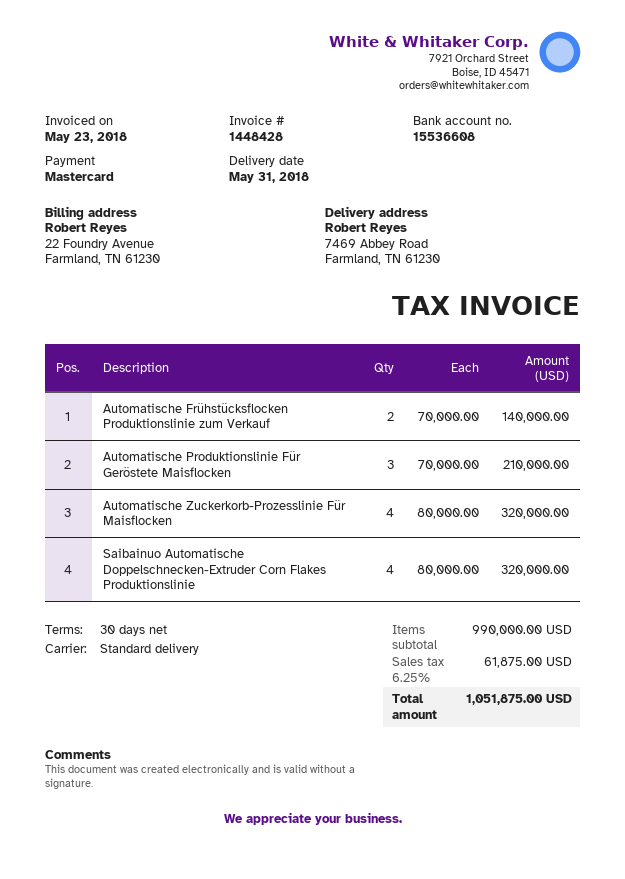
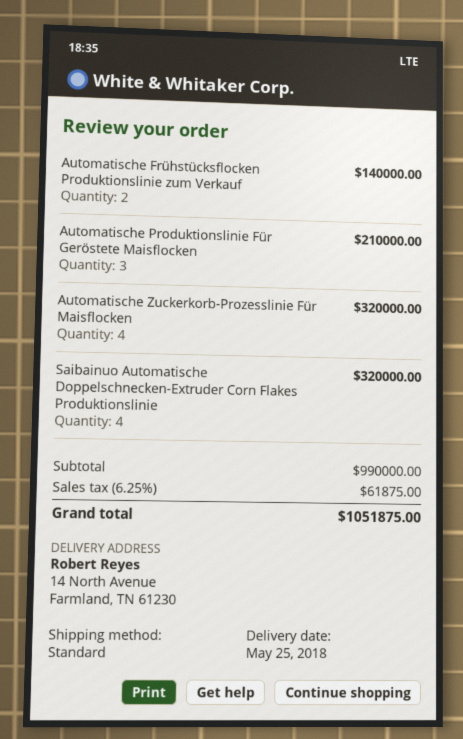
delivery date: 2018-05-31 -> 2018-05-25
ship to: 7469 Abbey Road, Farmland, TN 61230 -> 14 North Avenue, Farmland, TN 61230

